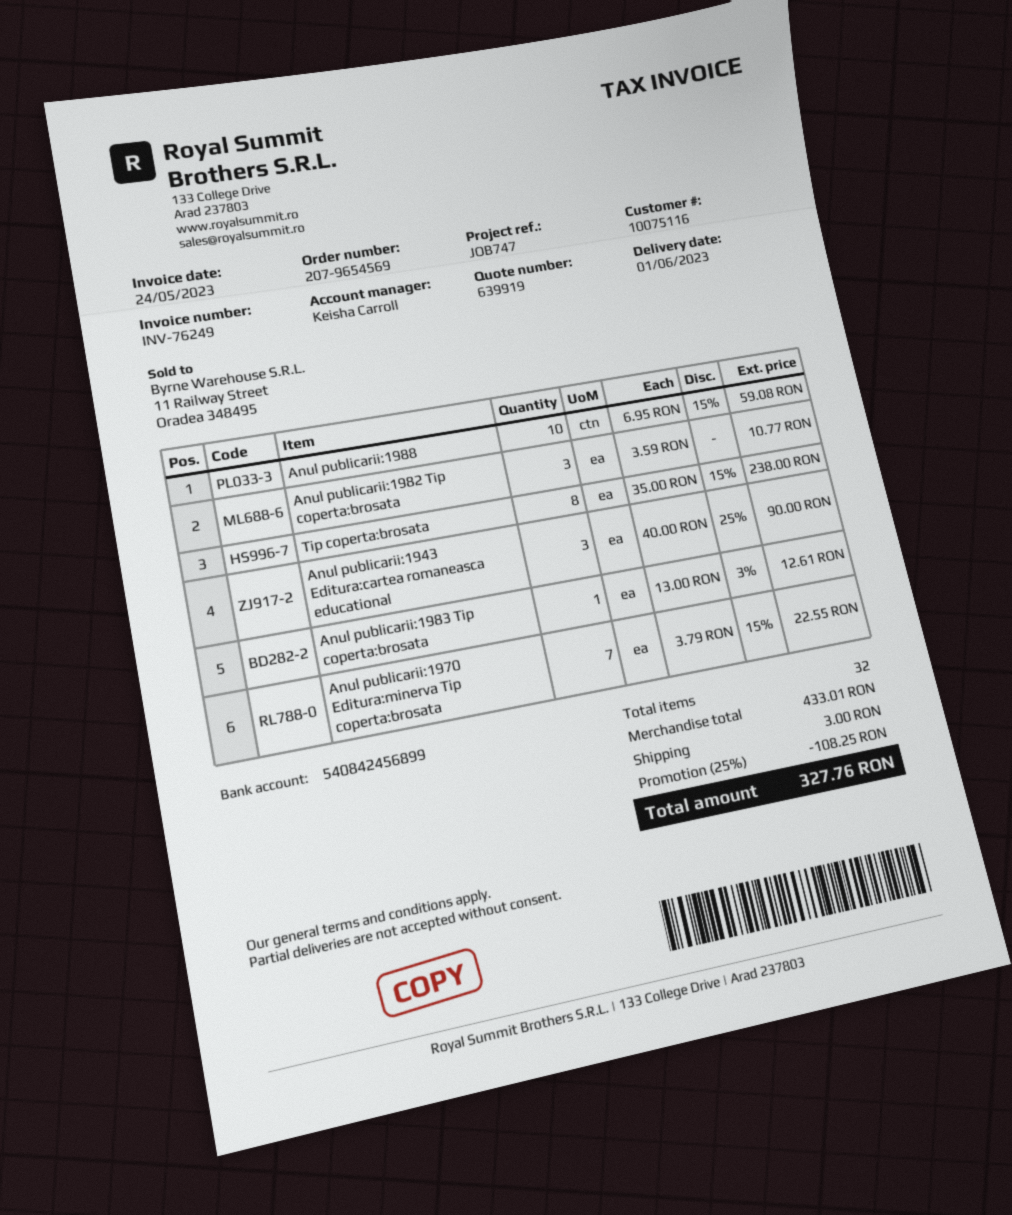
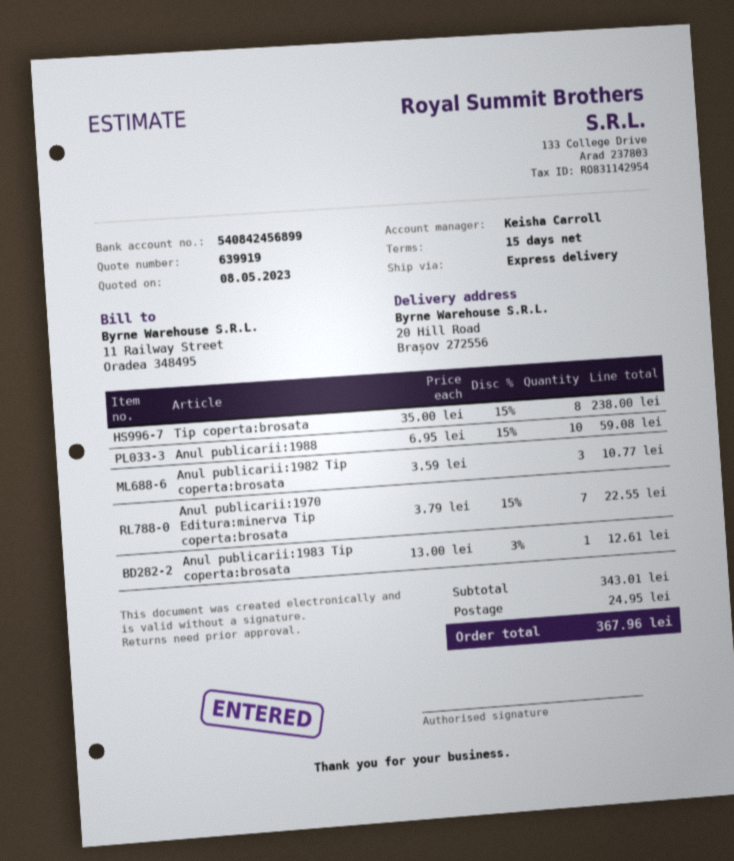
Anul publicarii:1943 Editura:cartea romaneasca educational: 3 x 40.00 - 25% = 90.00 -> none
subtotal: 433.01 -> 343.01
discount: 25% = 108.25 -> none
shipping: 3.00 -> 24.95
total: 327.76 -> 367.96

